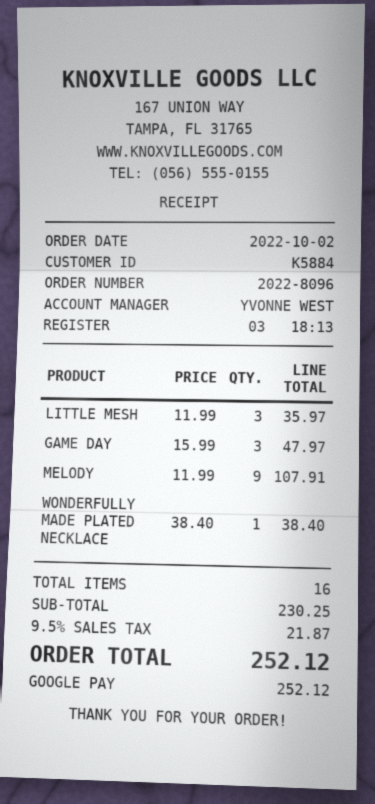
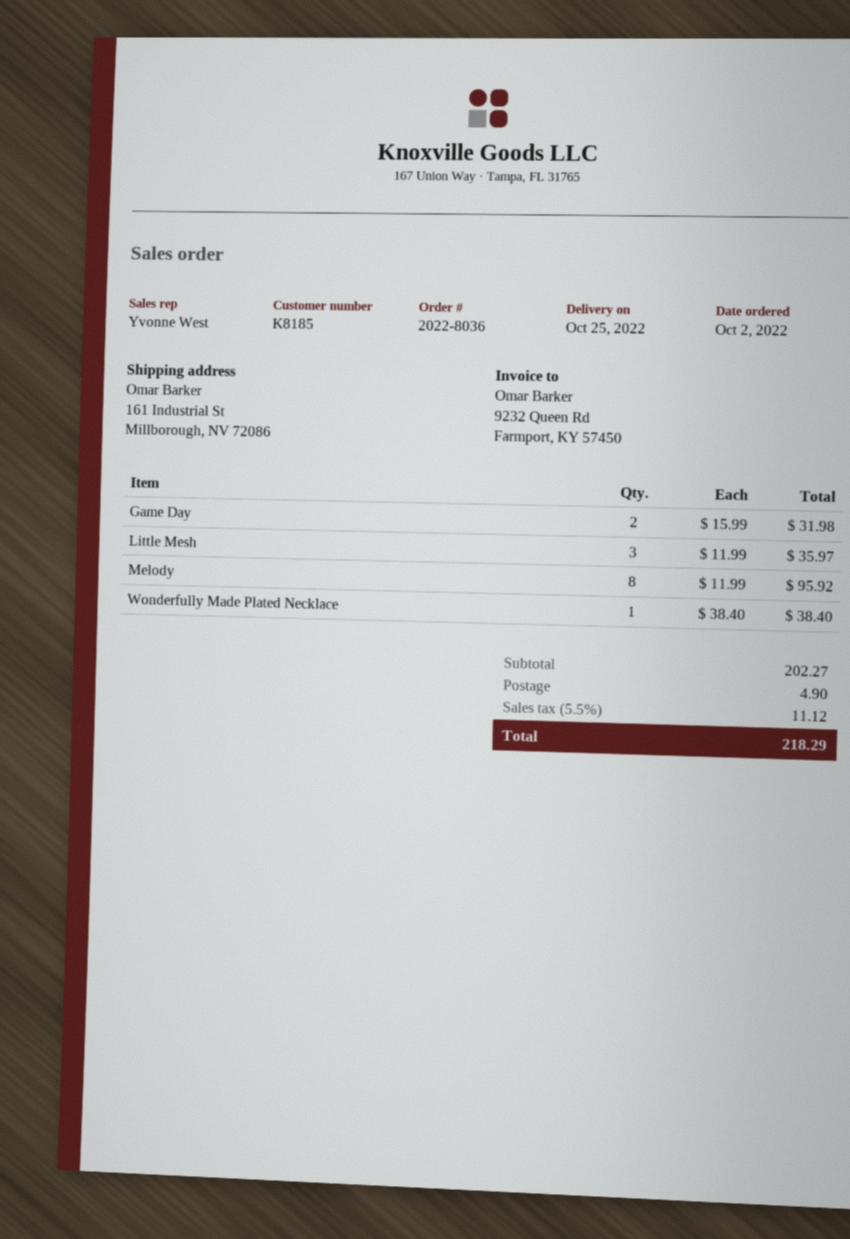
order number: 2022-8096 -> 2022-8036
customer number: K5884 -> K8185
GAME DAY: 3 x 15.99 = 47.97 -> 2 x 15.99 = 31.98
MELODY: 9 x 11.99 = 107.91 -> 8 x 11.99 = 95.92
subtotal: 230.25 -> 202.27
shipping: none -> 4.90
tax: 9.5% = 21.87 -> 5.5% = 11.12
total: 252.12 -> 218.29

